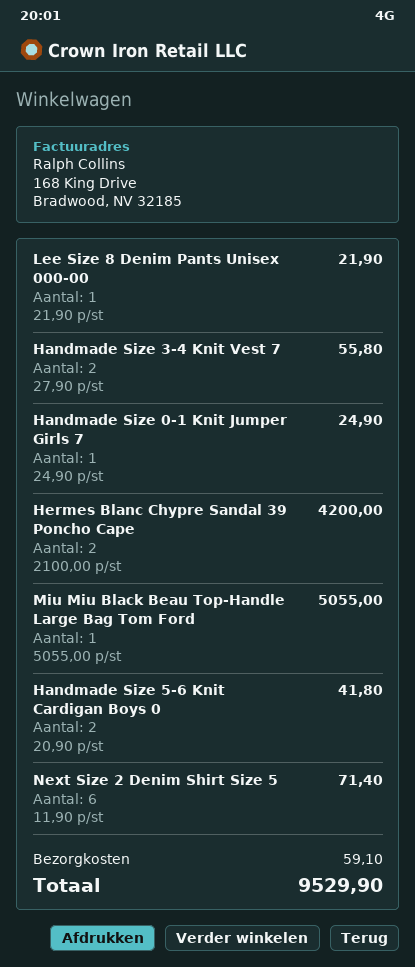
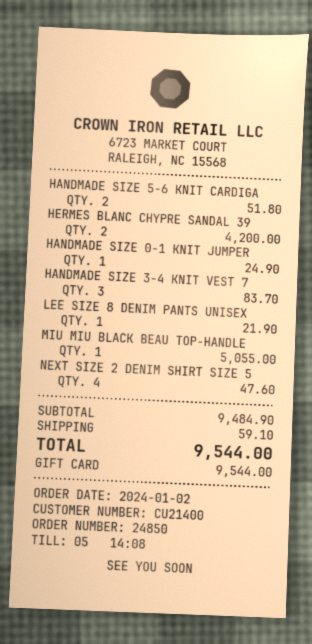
Handmade Size 3-4 Knit Vest 7: 2 for 55.80 -> 3 for 83.70
Handmade Size 5-6 Knit Cardigan Boys 0: 2 for 41.80 -> 2 for 51.80
Next Size 2 Denim Shirt Size 5: 6 for 71.40 -> 4 for 47.60
total: 9529.90 -> 9544.00

